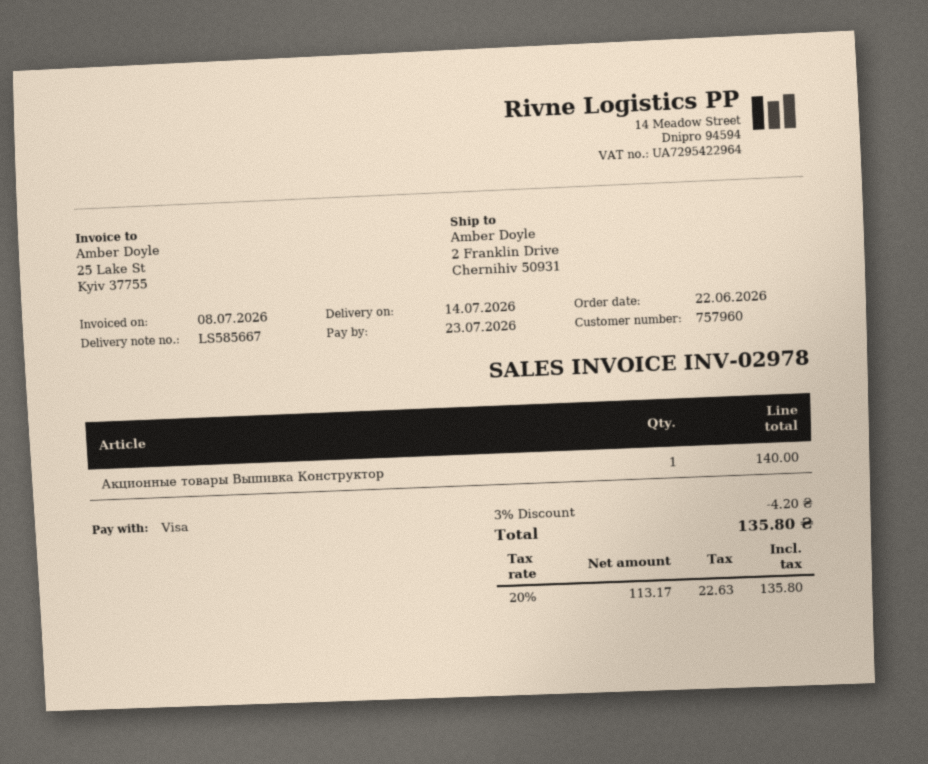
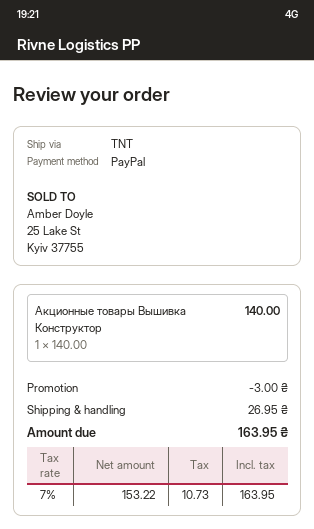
payment method: Visa -> PayPal
discount: 4.20 -> 3.00
shipping: none -> 26.95
net: 113.17 -> 153.22
tax: 20% = 22.63 -> 7% = 10.73
total: 135.80 -> 163.95

